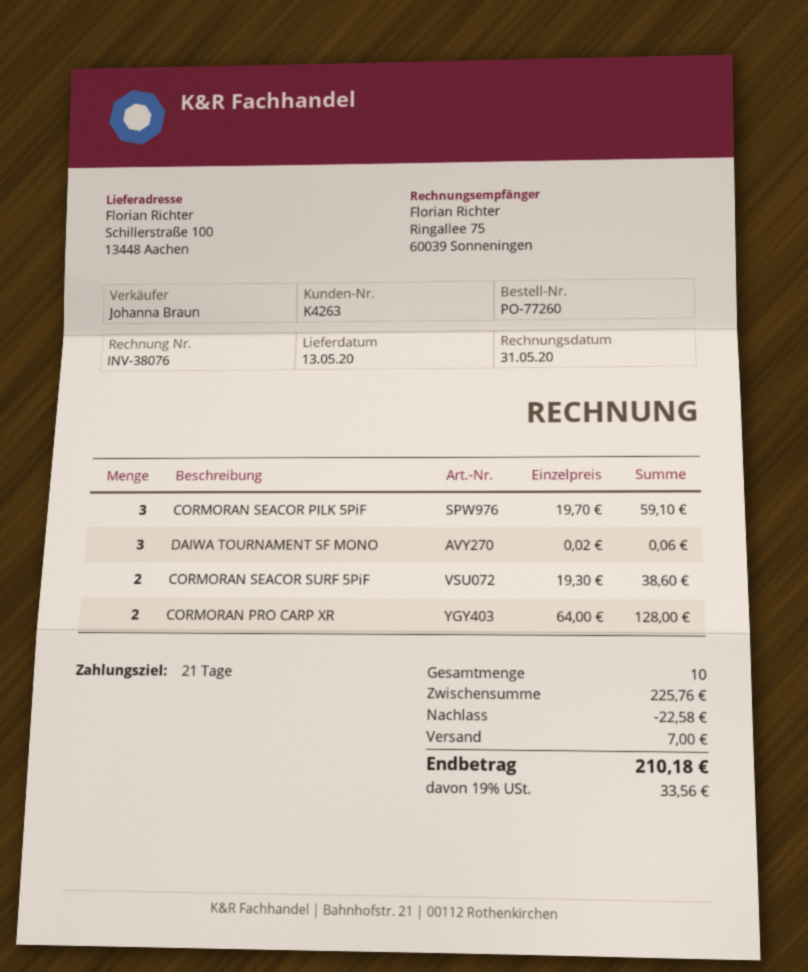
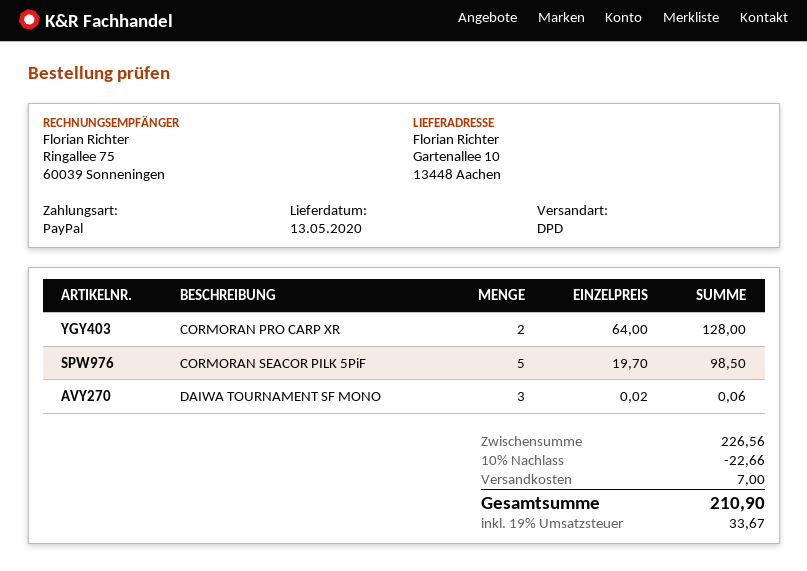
ship to: Schillerstraße 100, 13448 Aachen -> Gartenallee 10, 13448 Aachen
CORMORAN SEACOR PILK 5PiF: 3 x 19.70 = 59.10 -> 5 x 19.70 = 98.50
CORMORAN SEACOR SURF 5PiF: 2 x 19.30 = 38.60 -> none
subtotal: 225.76 -> 226.56
discount: 22.58 -> 22.66
tax: 19% = 33.56 -> 19% = 33.67
total: 210.18 -> 210.90

